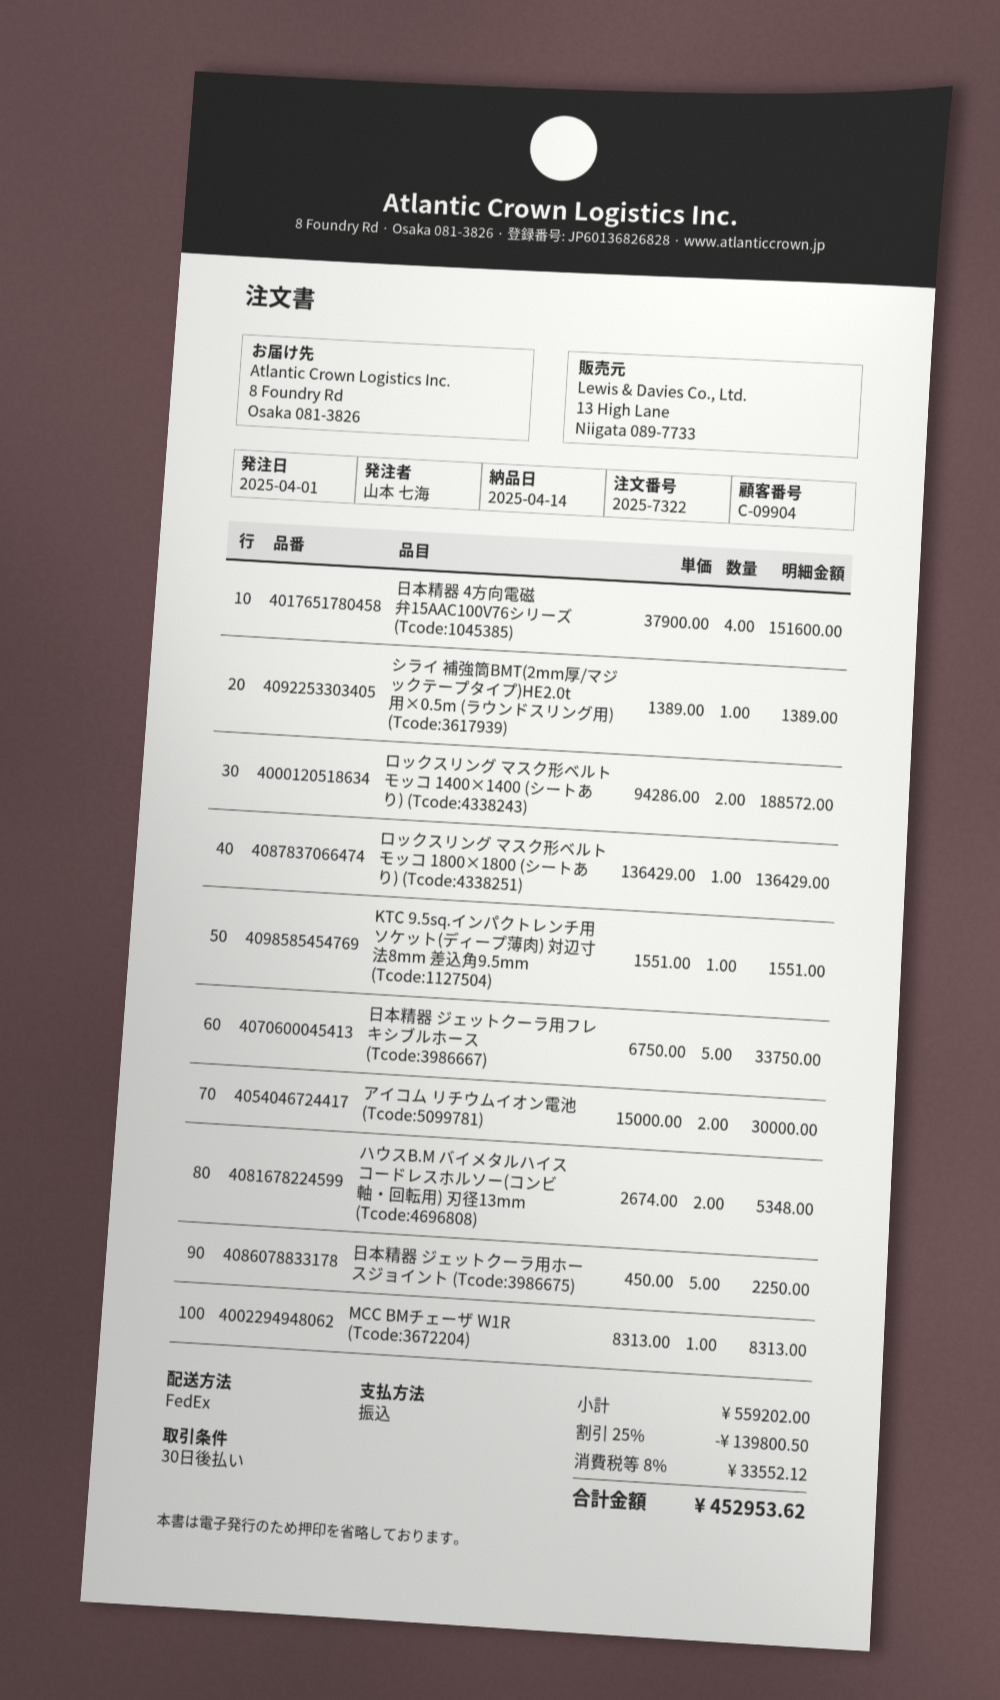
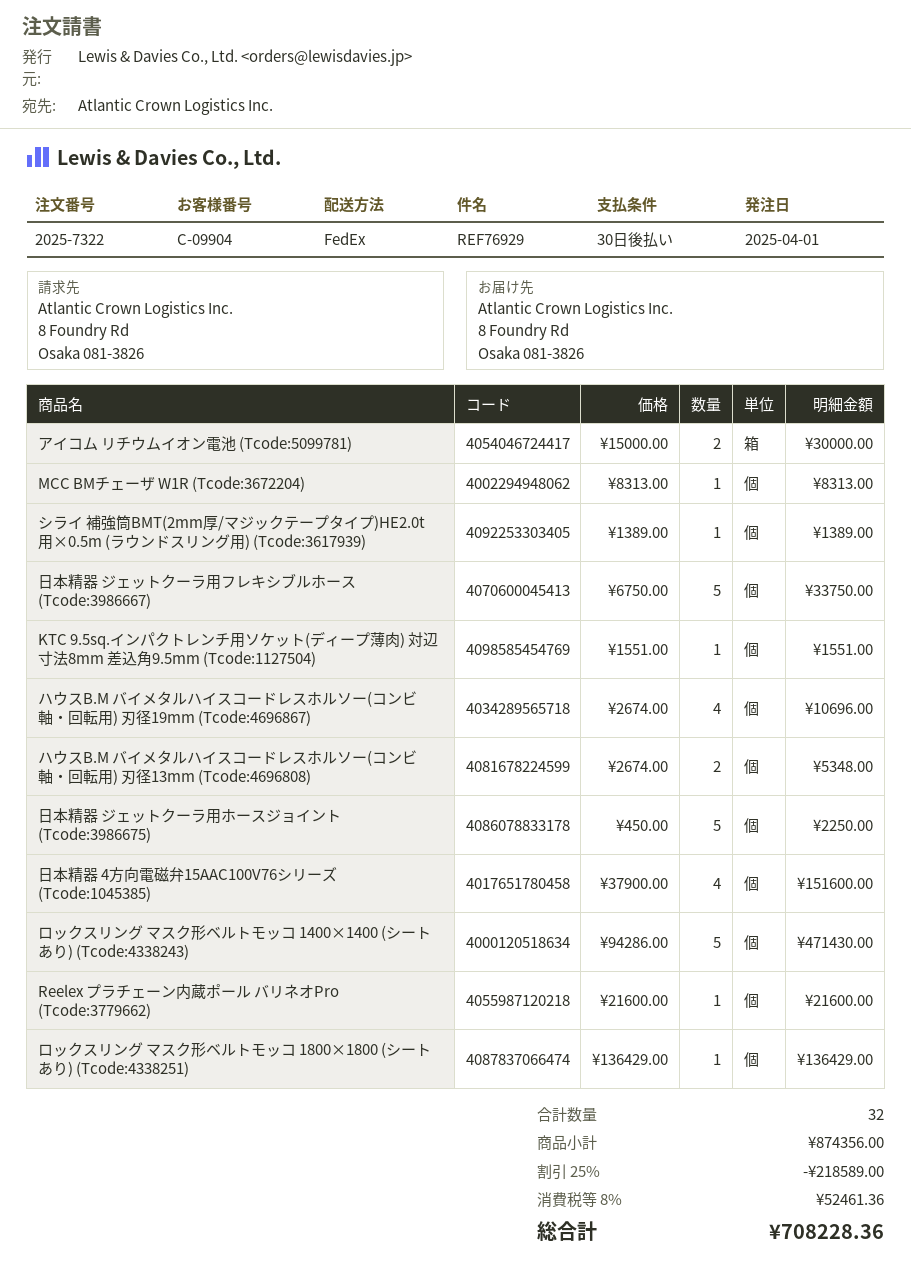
ロックスリング マスク形ベルトモッコ 1400×1400 (シートあり) (Tcode:4338243): 2 x 94286.00 = 188572.00 -> 5 x 94286.00 = 471430.00
ハウスB.M バイメタルハイスコードレスホルソー(コンビ軸・回転用) 刃径19mm (Tcode:4696867): none -> 4 x 2674.00 = 10696.00
Reelex プラチェーン内蔵ポール バリネオPro (Tcode:3779662): none -> 1 x 21600.00 = 21600.00
subtotal: 559202.00 -> 874356.00
discount: 25% = 139800.50 -> 25% = 218589.00
tax: 8% = 33552.12 -> 8% = 52461.36
total: 452953.62 -> 708228.36

